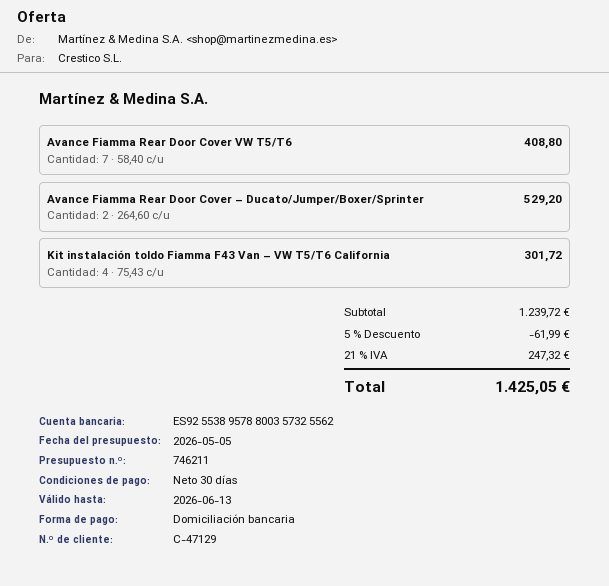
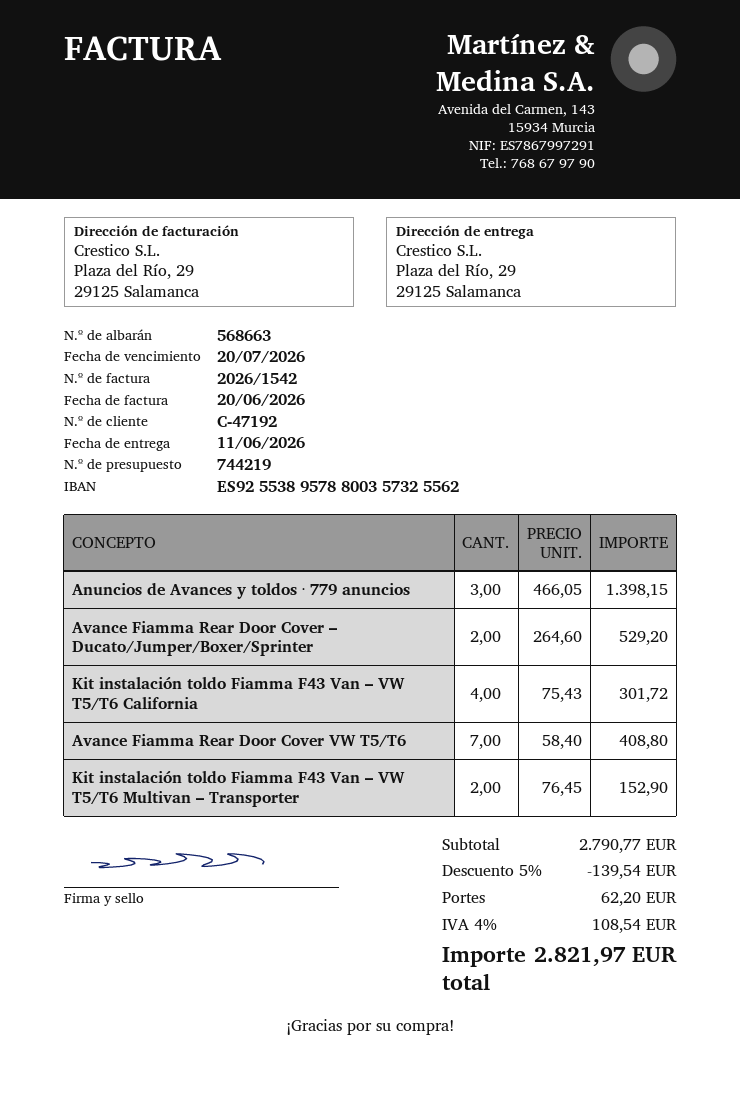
quote number: 746211 -> 744219
customer number: C-47129 -> C-47192
Anuncios de Avances y toldos · 779 anuncios: none -> 3 x 466.05 = 1398.15
Kit instalación toldo Fiamma F43 Van – VW T5/T6 Multivan – Transporter: none -> 2 x 76.45 = 152.90
subtotal: 1239.72 -> 2790.77
discount: 5% = 61.99 -> 5% = 139.54
shipping: none -> 62.20
tax: 21% = 247.32 -> 4% = 108.54
total: 1425.05 -> 2821.97

